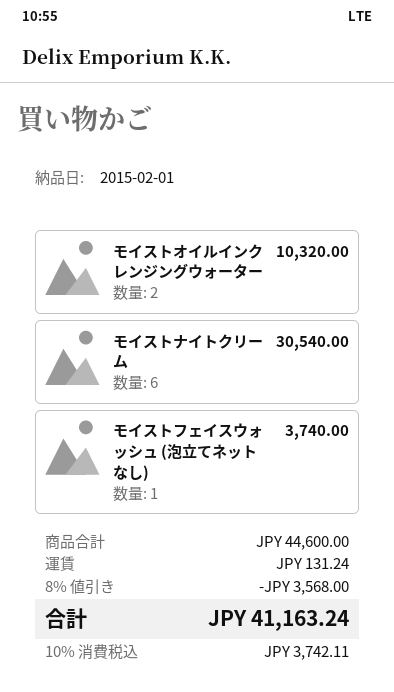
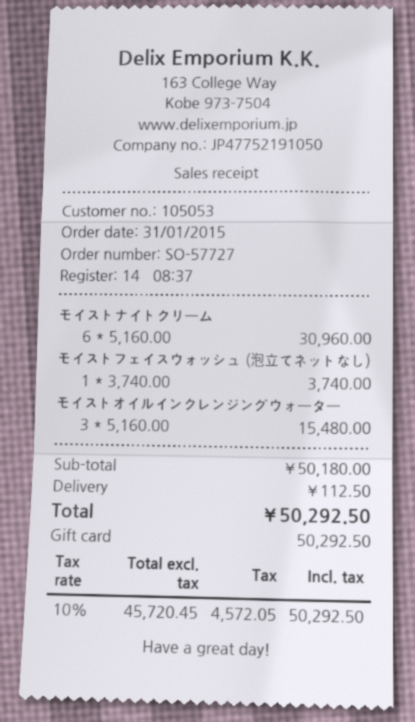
モイストオイルインクレンジングウォーター: 2 for 10320.00 -> 3 for 15480.00
モイストナイトクリーム: 6 for 30540.00 -> 6 for 30960.00
subtotal: 44600.00 -> 50180.00
discount: 8% = 3568.00 -> none
shipping: 131.24 -> 112.50
tax: 10% = 3742.11 -> 10% = 4572.05
total: 41163.24 -> 50292.50

